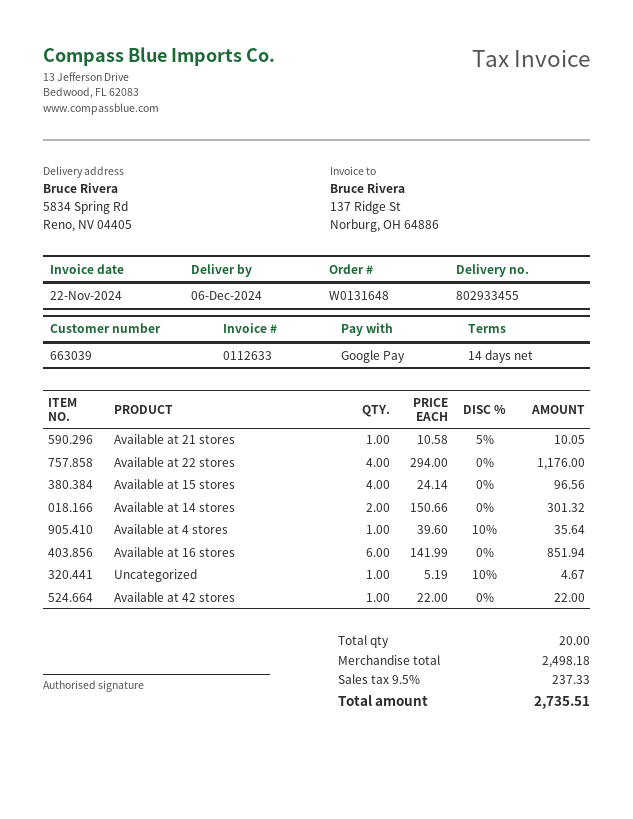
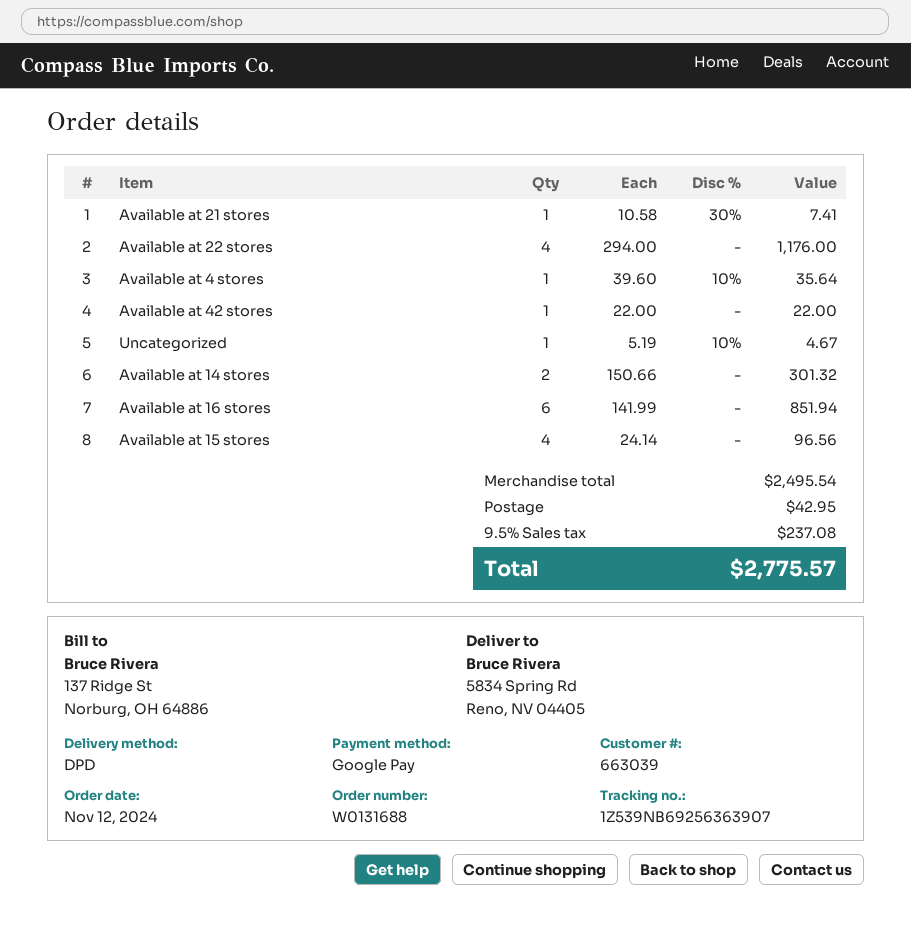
order number: W0131648 -> W0131688
Available at 21 stores: 1 x 10.58 - 5% = 10.05 -> 1 x 10.58 - 30% = 7.41
subtotal: 2498.18 -> 2495.54
shipping: none -> 42.95
tax: 9.5% = 237.33 -> 9.5% = 237.08
total: 2735.51 -> 2775.57

